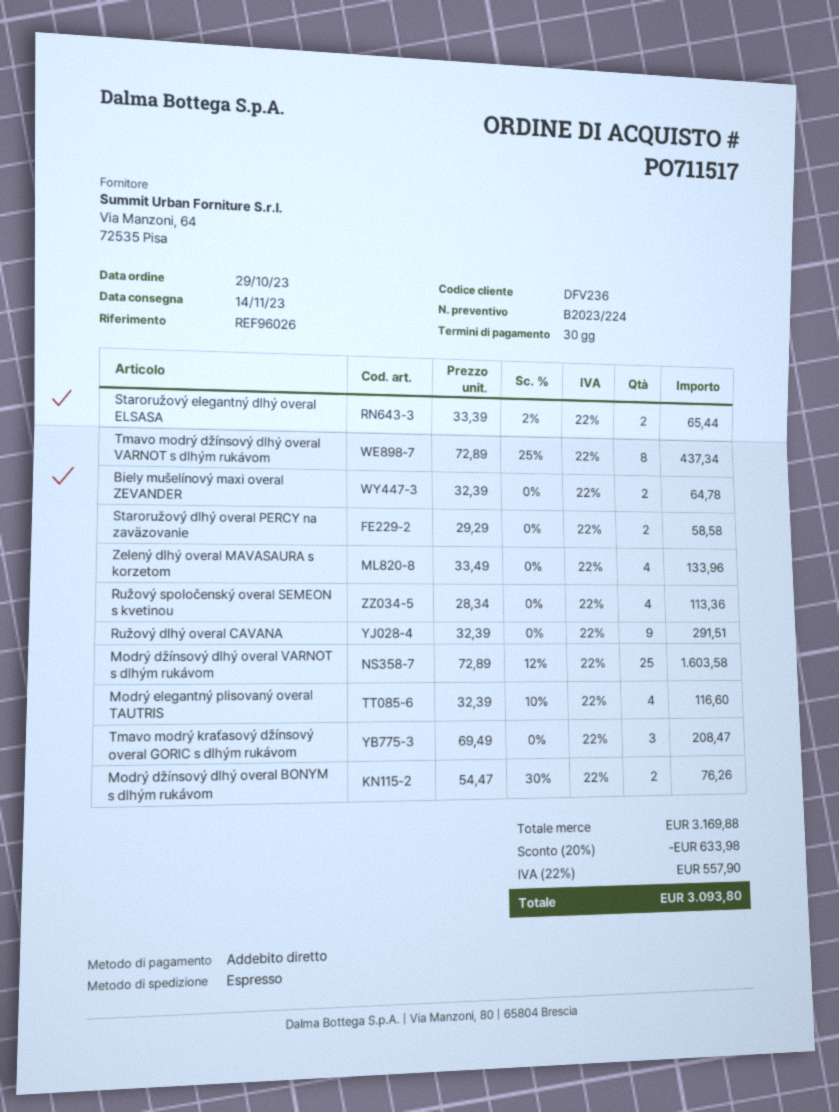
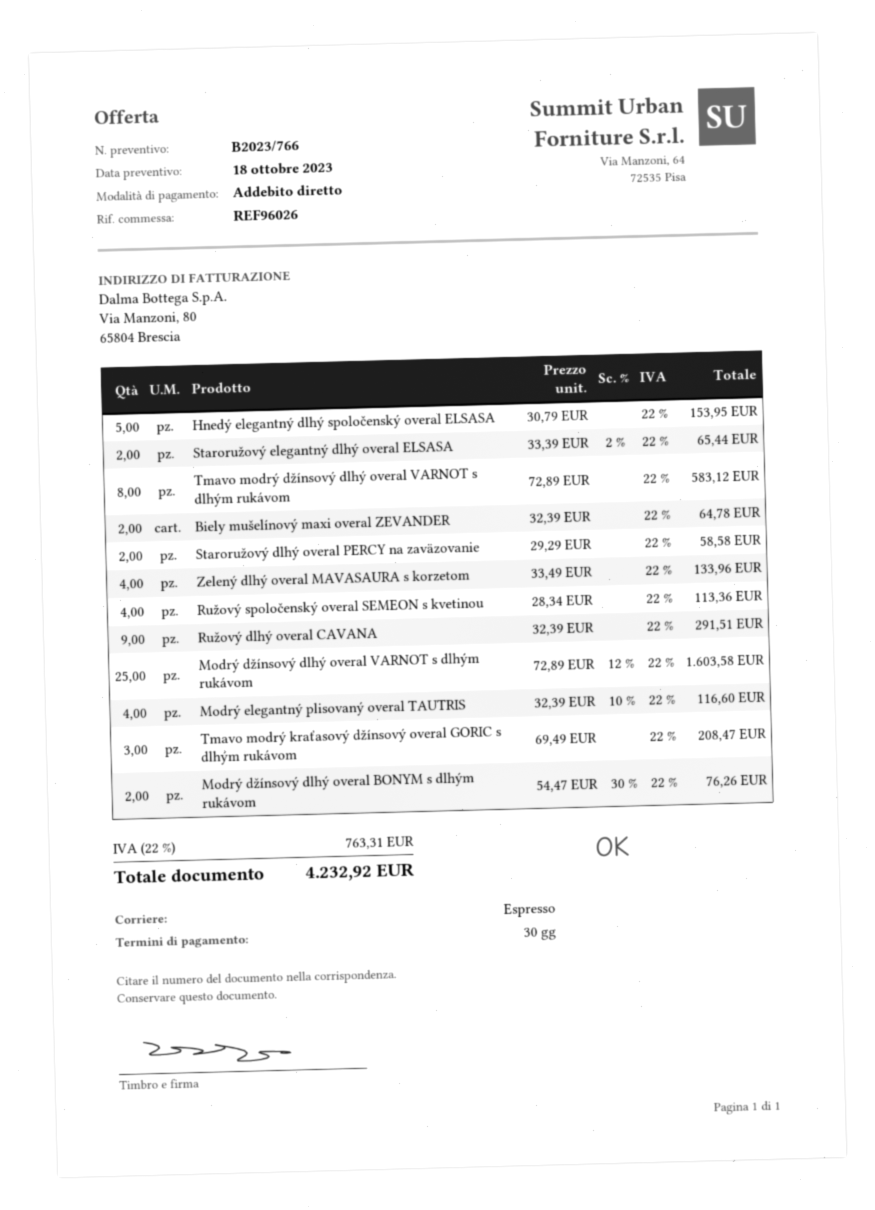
quote number: B2023/224 -> B2023/766
Tmavo modrý džínsový dlhý overal VARNOT s dlhým rukávom: 8 x 72.89 - 25% = 437.34 -> 8 x 72.89 = 583.12
Hnedý elegantný dlhý spoločenský overal ELSASA: none -> 5 x 30.79 = 153.95
discount: 20% = 633.98 -> none
tax: 22% = 557.90 -> 22% = 763.31
total: 3093.80 -> 4232.92

